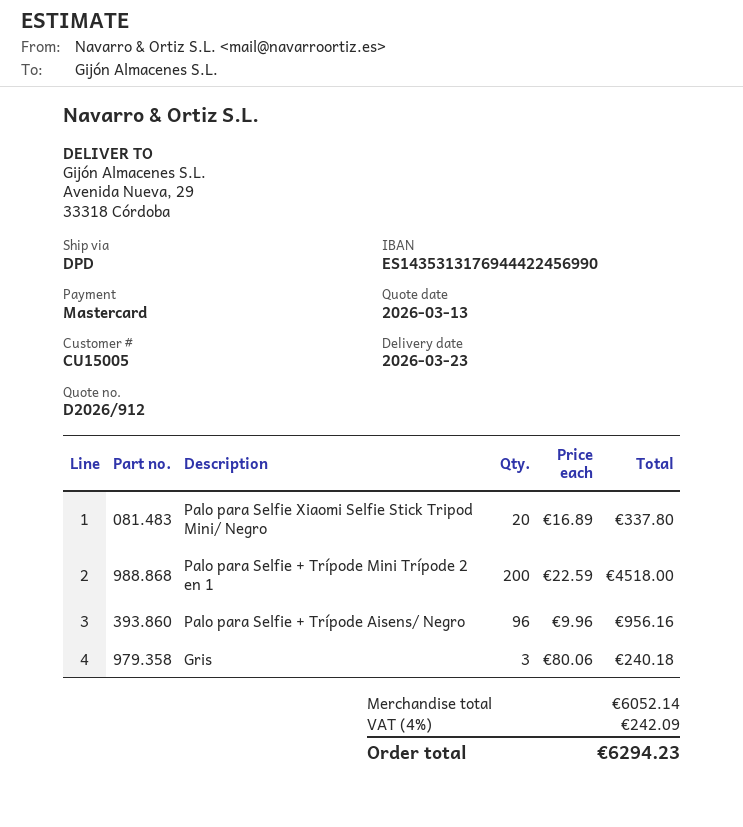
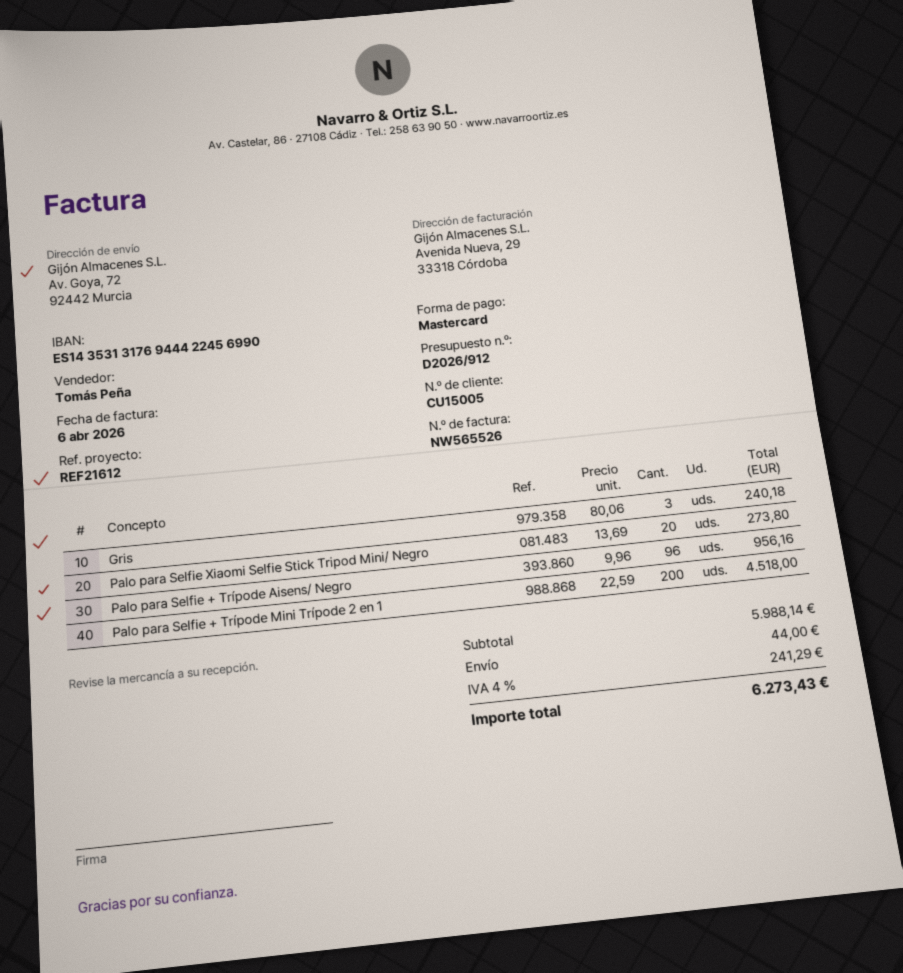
ship to: Avenida Nueva, 29, 33318 Córdoba -> Av. Goya, 72, 92442 Murcia
Palo para Selfie Xiaomi Selfie Stick Tripod Mini/ Negro: 20 x 16.89 = 337.80 -> 20 x 13.69 = 273.80
subtotal: 6052.14 -> 5988.14
shipping: none -> 44.00
tax: 4% = 242.09 -> 4% = 241.29
total: 6294.23 -> 6273.43

